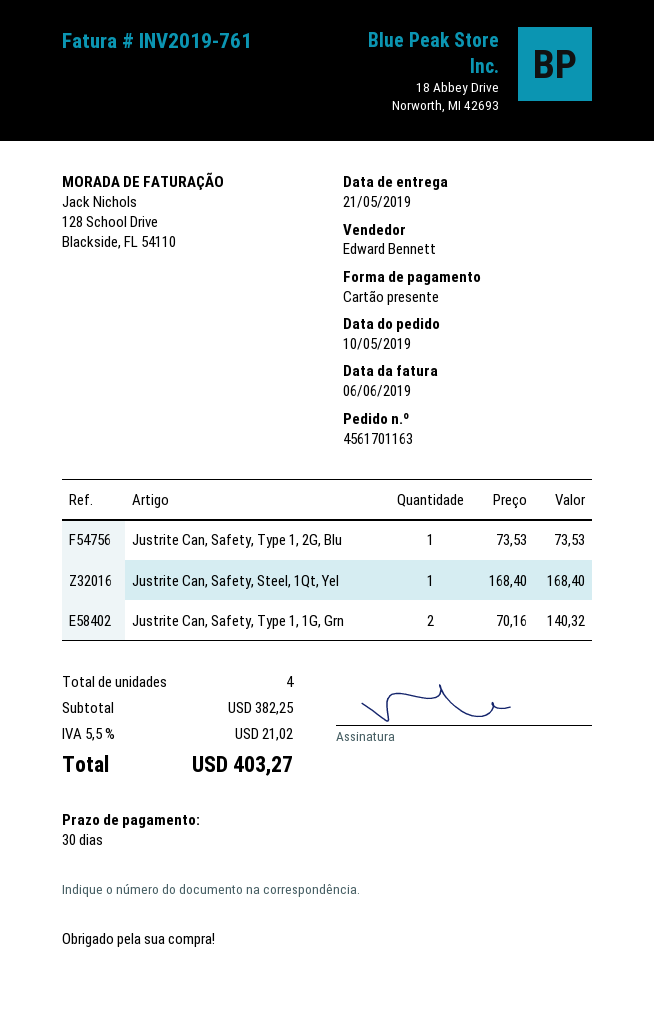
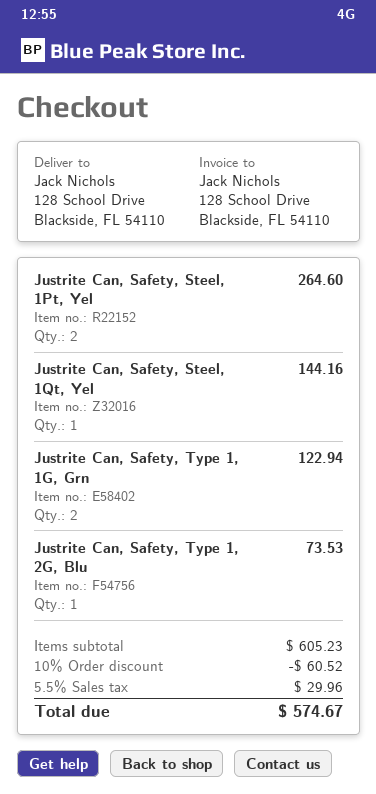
Justrite Can, Safety, Steel, 1Qt, Yel: 1 for 168.40 -> 1 for 144.16
Justrite Can, Safety, Type 1, 1G, Grn: 2 for 140.32 -> 2 for 122.94
Justrite Can, Safety, Steel, 1Pt, Yel: none -> 2 for 264.60
subtotal: 382.25 -> 605.23
discount: none -> 10% = 60.52
tax: 5.5% = 21.02 -> 5.5% = 29.96
total: 403.27 -> 574.67

